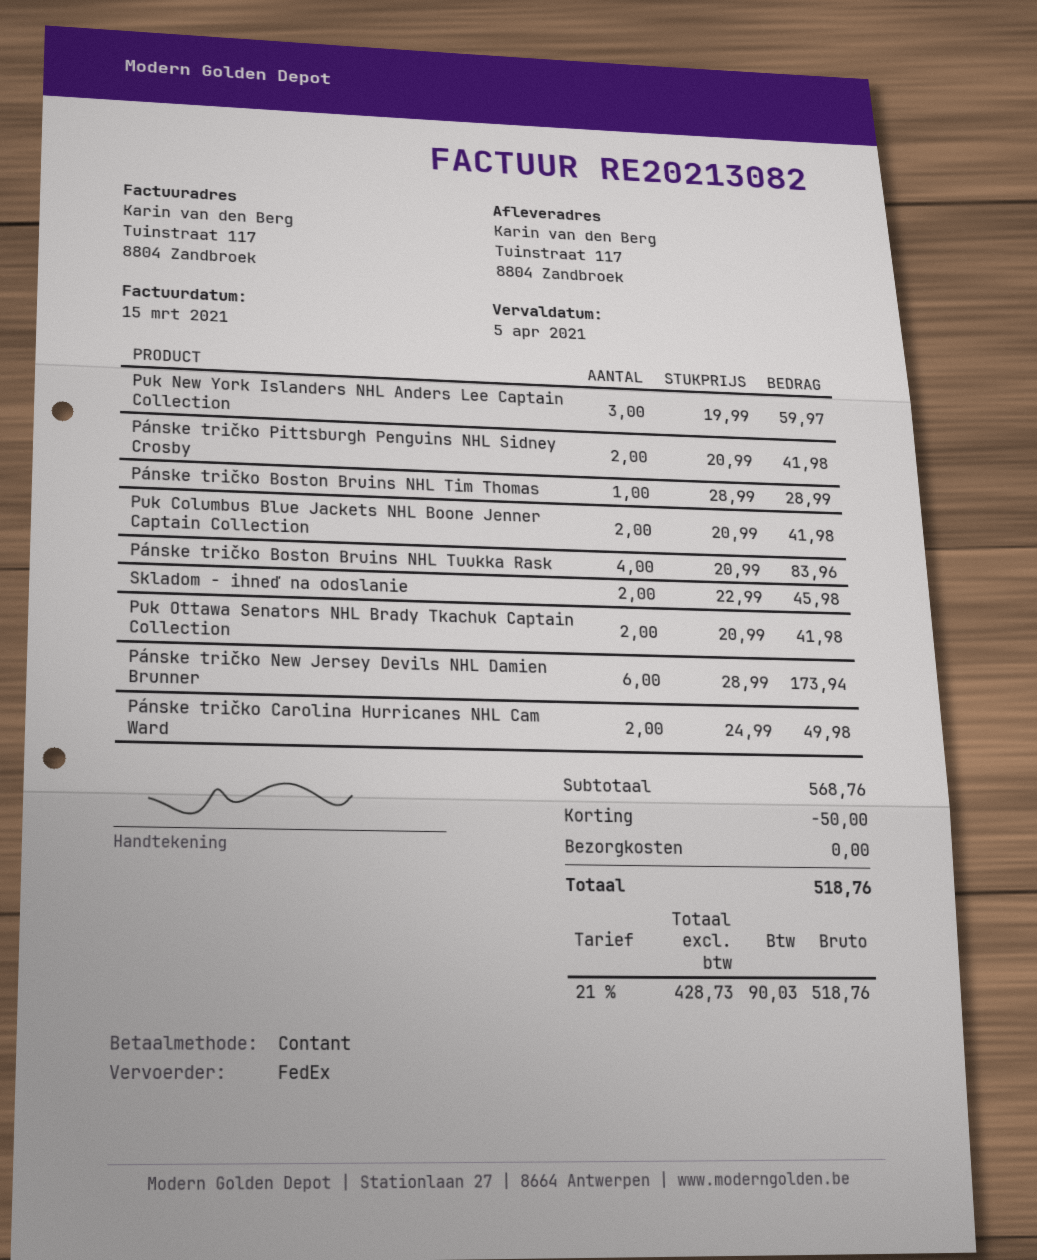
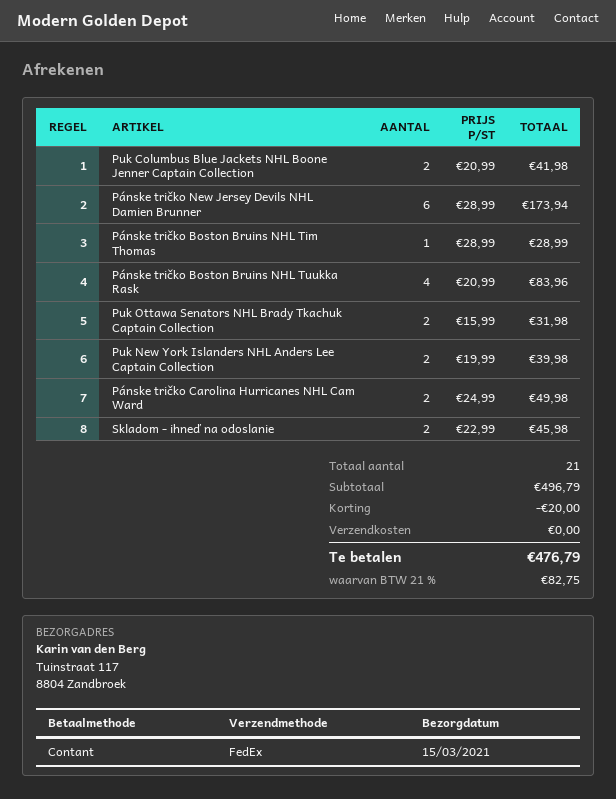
Puk New York Islanders NHL Anders Lee Captain Collection: 3 x 19.99 = 59.97 -> 2 x 19.99 = 39.98
Pánske tričko Pittsburgh Penguins NHL Sidney Crosby: 2 x 20.99 = 41.98 -> none
Puk Ottawa Senators NHL Brady Tkachuk Captain Collection: 2 x 20.99 = 41.98 -> 2 x 15.99 = 31.98
subtotal: 568.76 -> 496.79
discount: 50.00 -> 20.00
tax: 21% = 90.03 -> 21% = 82.75
total: 518.76 -> 476.79

